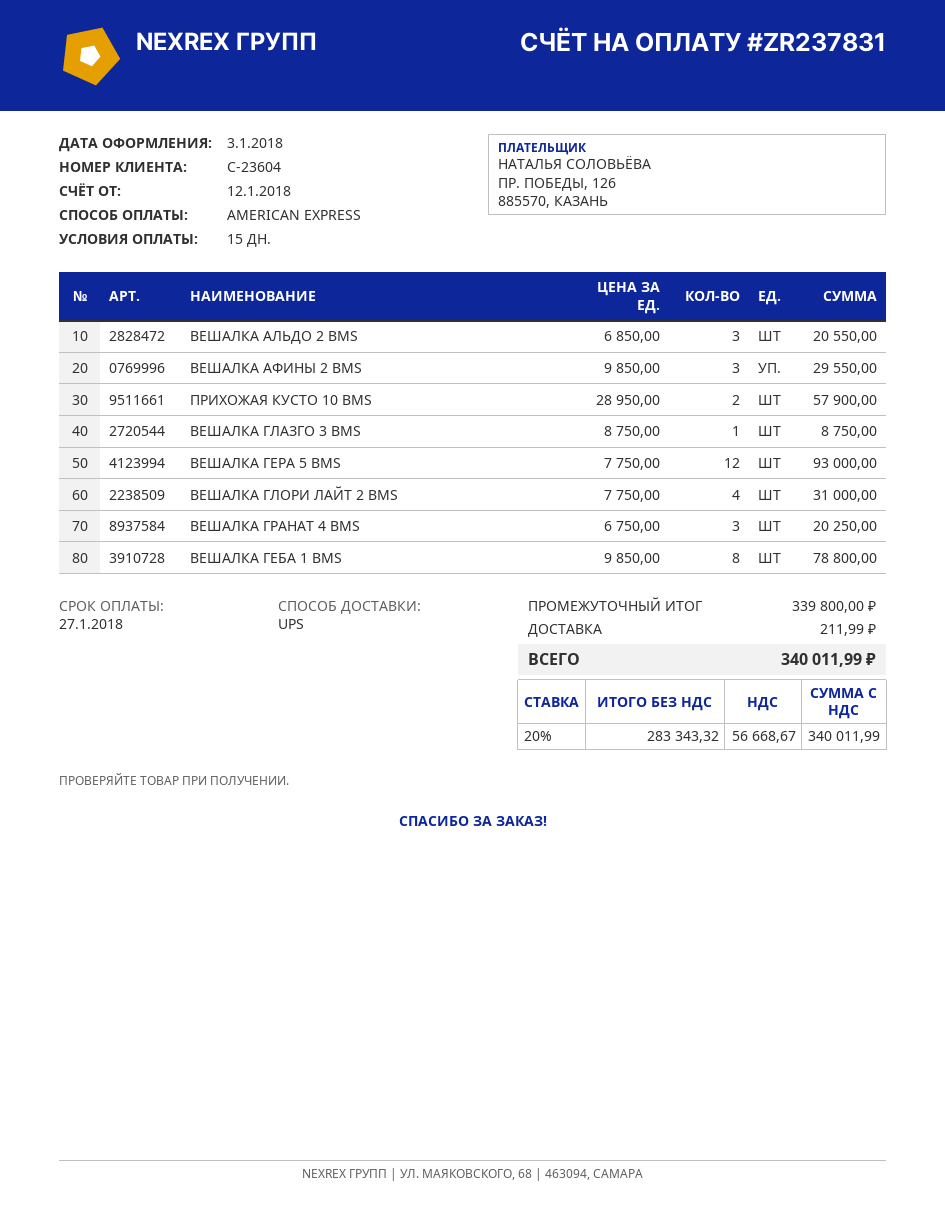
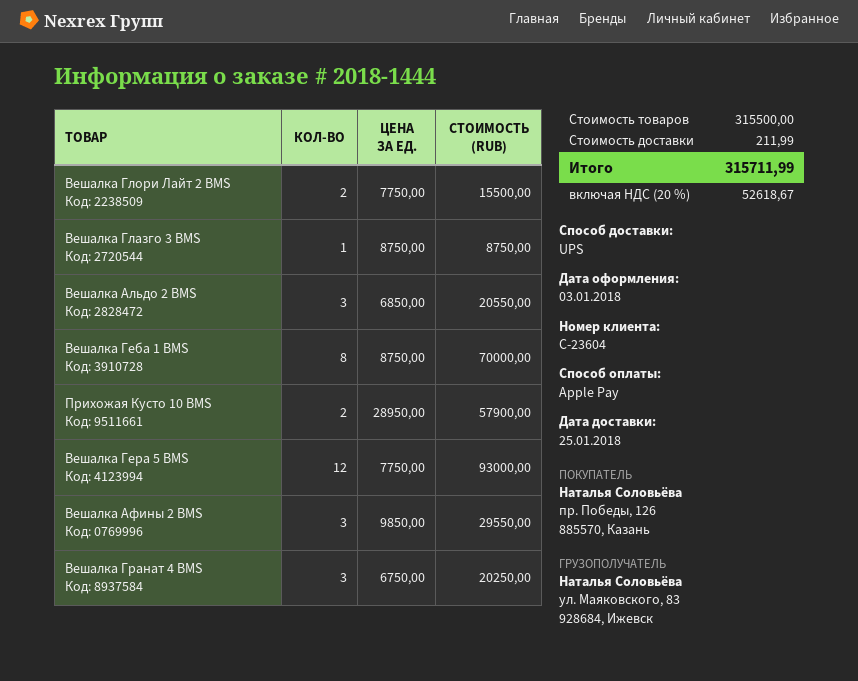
payment method: American Express -> Apple Pay
ВЕШАЛКА ГЛОРИ ЛАЙТ 2 BMS: 4 x 7750.00 = 31000.00 -> 2 x 7750.00 = 15500.00
ВЕШАЛКА ГЕБА 1 BMS: 8 x 9850.00 = 78800.00 -> 8 x 8750.00 = 70000.00
subtotal: 339800.00 -> 315500.00
tax: 20% = 56668.67 -> 20% = 52618.67
total: 340011.99 -> 315711.99

